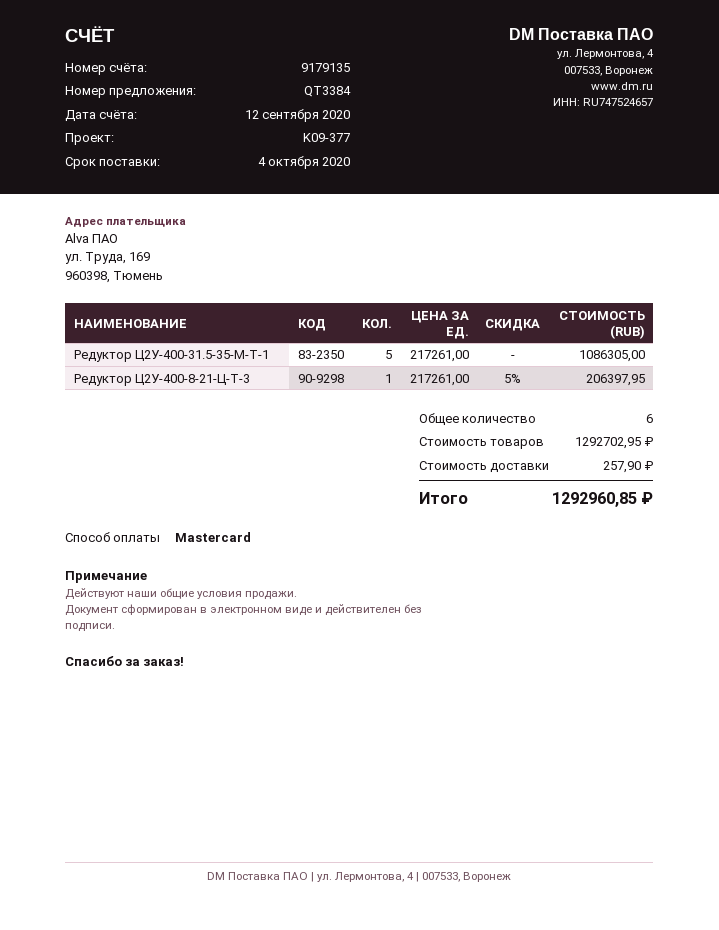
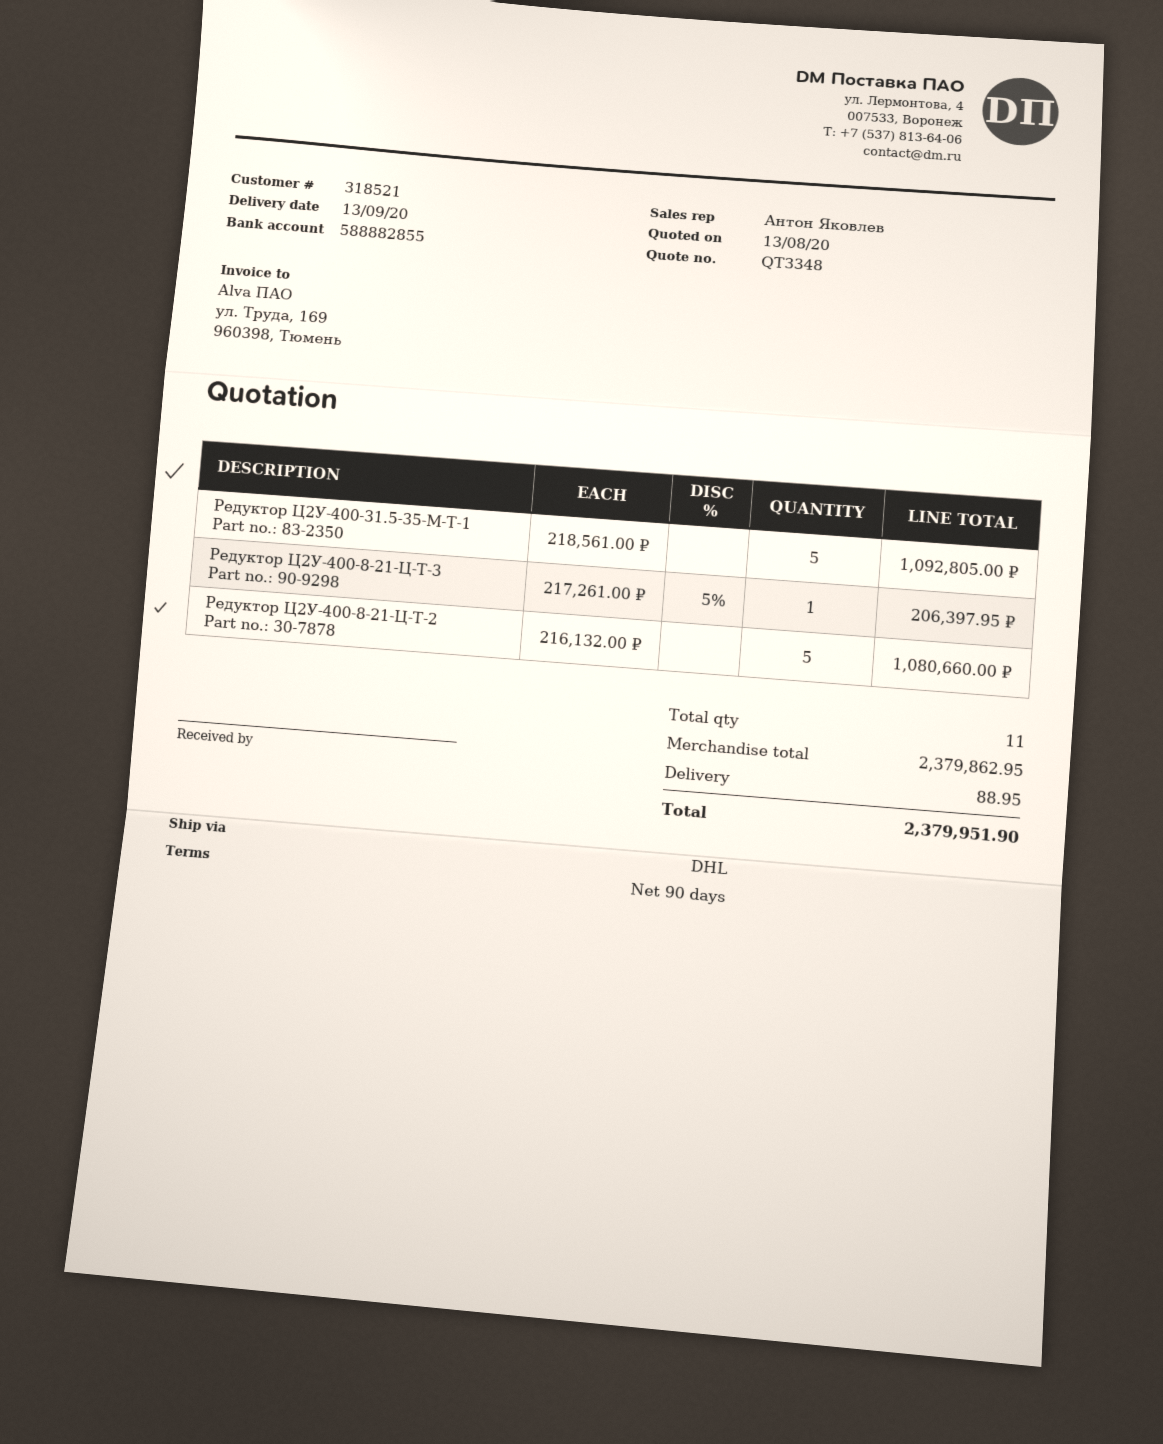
quote number: QT3384 -> QT3348
delivery date: 2020-10-04 -> 2020-09-13
Редуктор Ц2У-400-31.5-35-М-Т-1: 5 x 217261.00 = 1086305.00 -> 5 x 218561.00 = 1092805.00
Редуктор Ц2У-400-8-21-Ц-Т-2: none -> 5 x 216132.00 = 1080660.00
total quantity: 6 -> 11
subtotal: 1292702.95 -> 2379862.95
shipping: 257.90 -> 88.95
total: 1292960.85 -> 2379951.90

